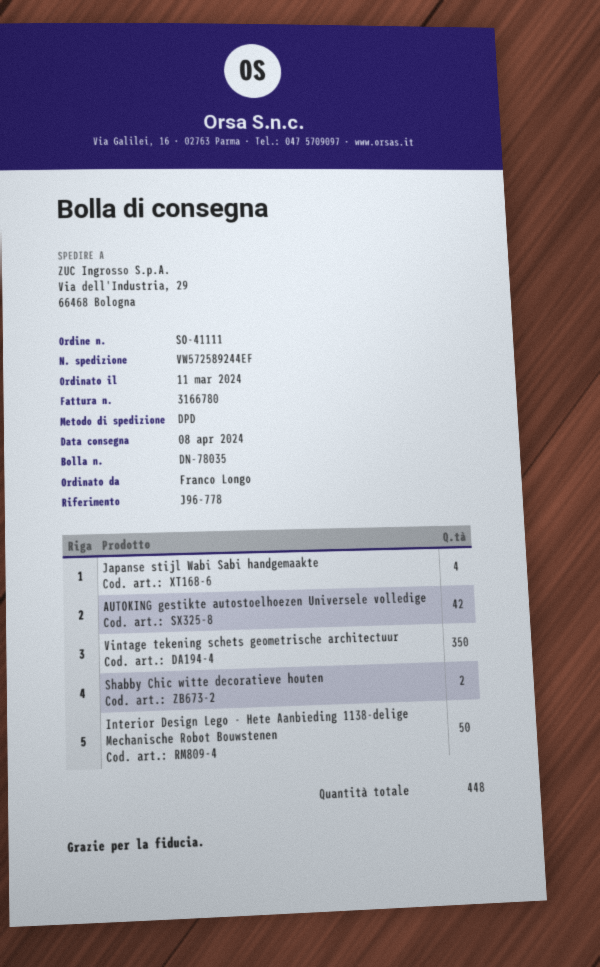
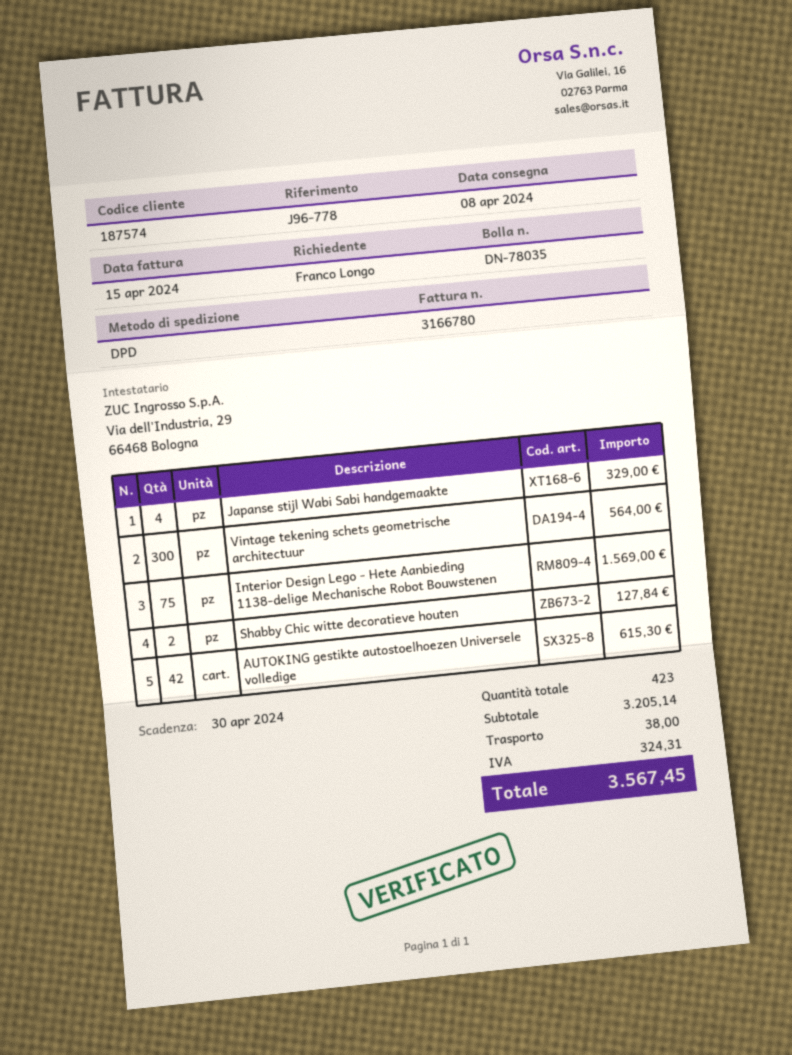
Vintage tekening schets geometrische architectuur: 350 -> 300
Interior Design Lego - Hete Aanbieding 1138-delige Mechanische Robot Bouwstenen: 50 -> 75
total quantity: 448 -> 423

